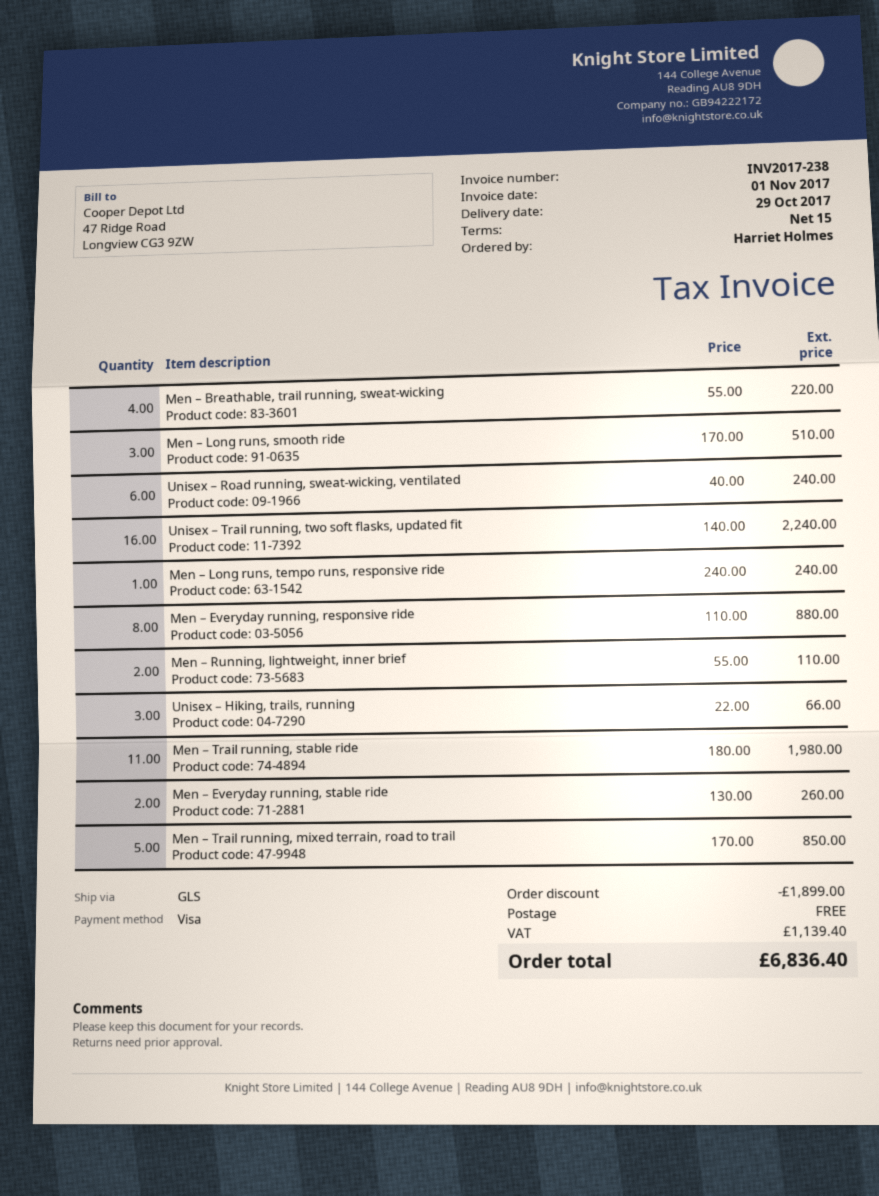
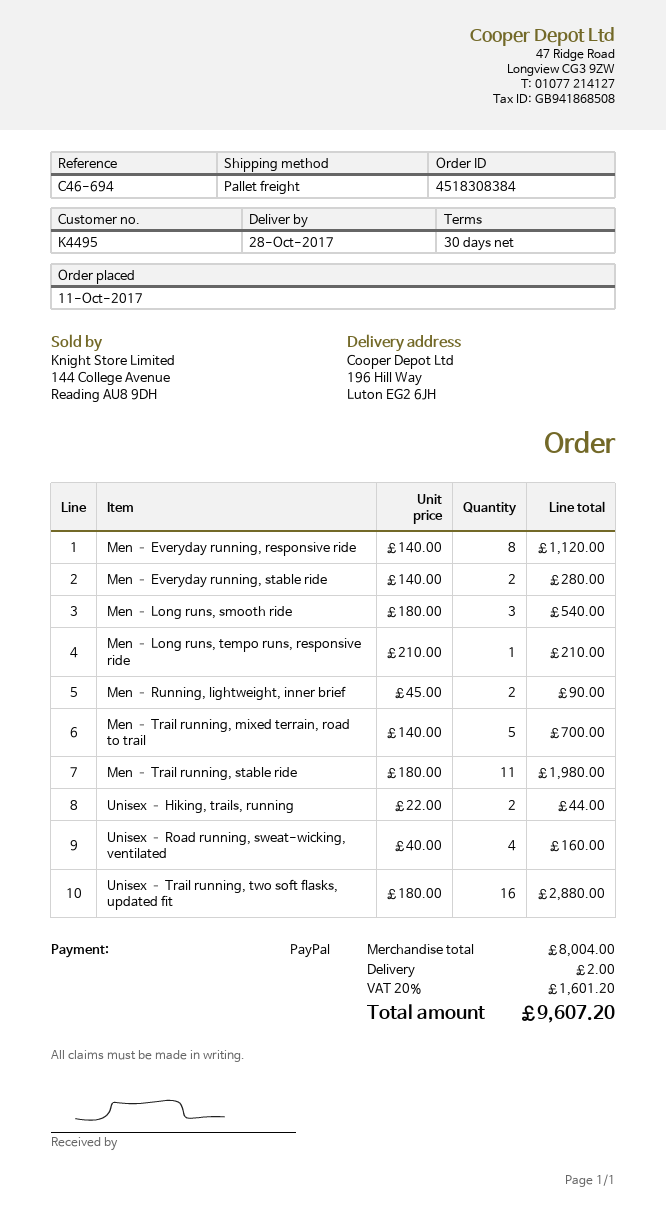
delivery date: 2017-10-29 -> 2017-10-28
payment terms: 15 days -> 30 days
payment method: Visa -> PayPal
shipping method: GLS -> pallet freight
Men – Breathable, trail running, sweat-wicking: 4 x 55.00 = 220.00 -> none
Men – Long runs, smooth ride: 3 x 170.00 = 510.00 -> 3 x 180.00 = 540.00
Unisex – Road running, sweat-wicking, ventilated: 6 x 40.00 = 240.00 -> 4 x 40.00 = 160.00
Unisex – Trail running, two soft flasks, updated fit: 16 x 140.00 = 2240.00 -> 16 x 180.00 = 2880.00
Men – Long runs, tempo runs, responsive ride: 1 x 240.00 = 240.00 -> 1 x 210.00 = 210.00
Men – Everyday running, responsive ride: 8 x 110.00 = 880.00 -> 8 x 140.00 = 1120.00
Men – Running, lightweight, inner brief: 2 x 55.00 = 110.00 -> 2 x 45.00 = 90.00
Unisex – Hiking, trails, running: 3 x 22.00 = 66.00 -> 2 x 22.00 = 44.00
Men – Everyday running, stable ride: 2 x 130.00 = 260.00 -> 2 x 140.00 = 280.00
Men – Trail running, mixed terrain, road to trail: 5 x 170.00 = 850.00 -> 5 x 140.00 = 700.00
discount: 1899.00 -> none
shipping: 0.00 -> 2.00
tax: 1139.40 -> 1601.20
total: 6836.40 -> 9607.20

